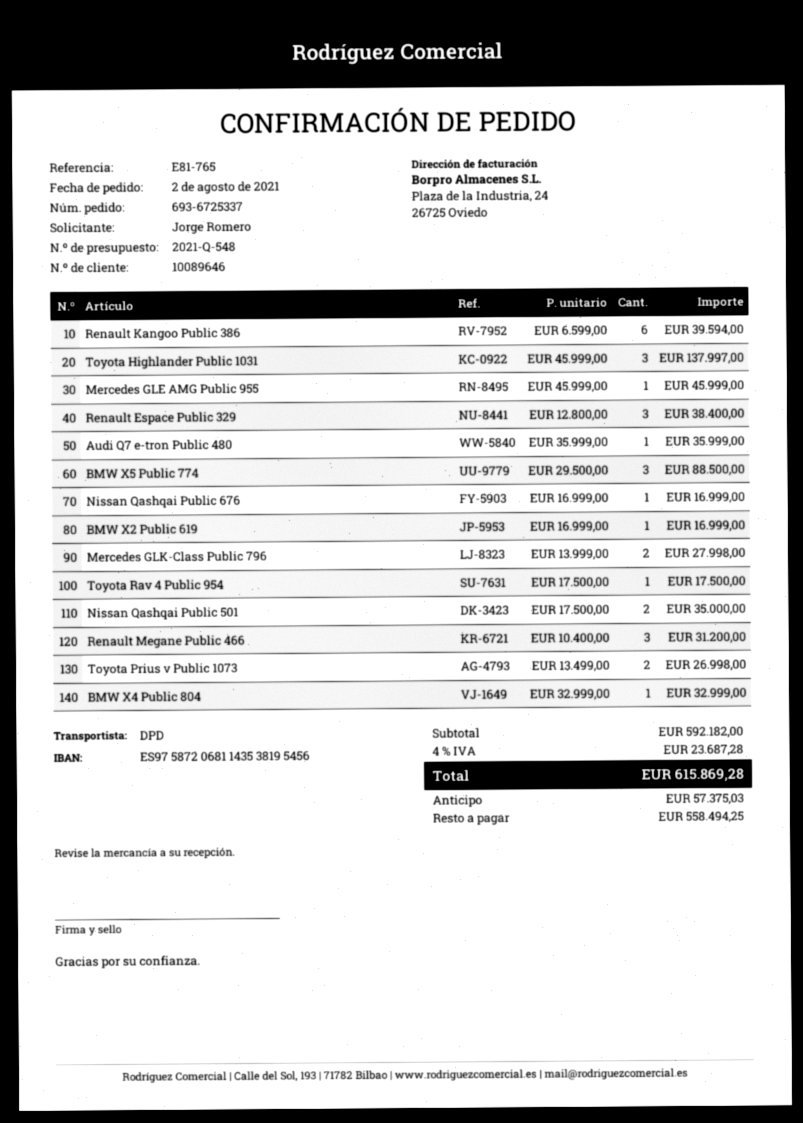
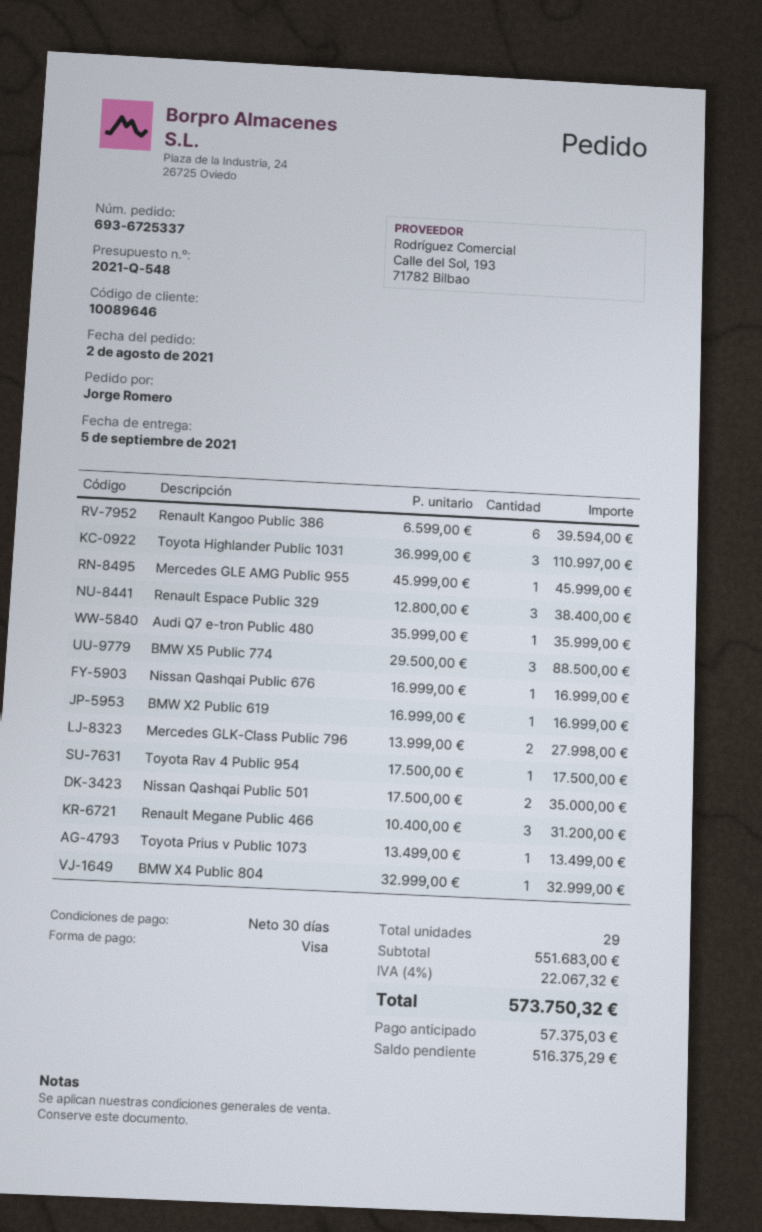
Toyota Highlander Public 1031: 3 x 45999.00 = 137997.00 -> 3 x 36999.00 = 110997.00
Toyota Prius v Public 1073: 2 x 13499.00 = 26998.00 -> 1 x 13499.00 = 13499.00
subtotal: 592182.00 -> 551683.00
tax: 4% = 23687.28 -> 4% = 22067.32
total: 615869.28 -> 573750.32
balance: 558494.25 -> 516375.29

